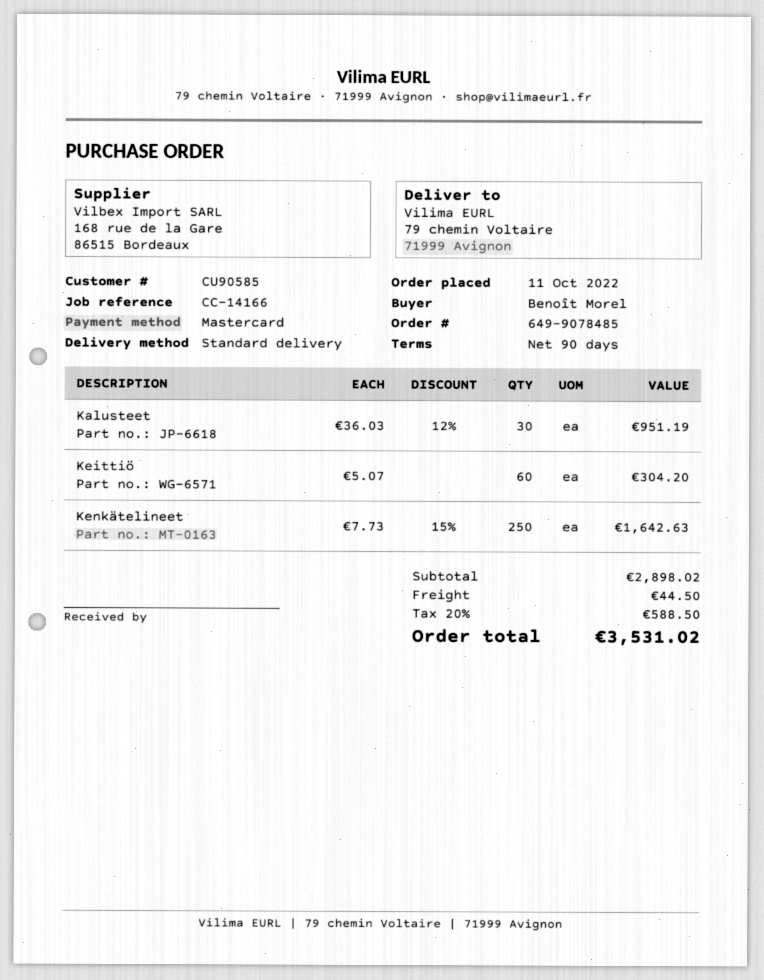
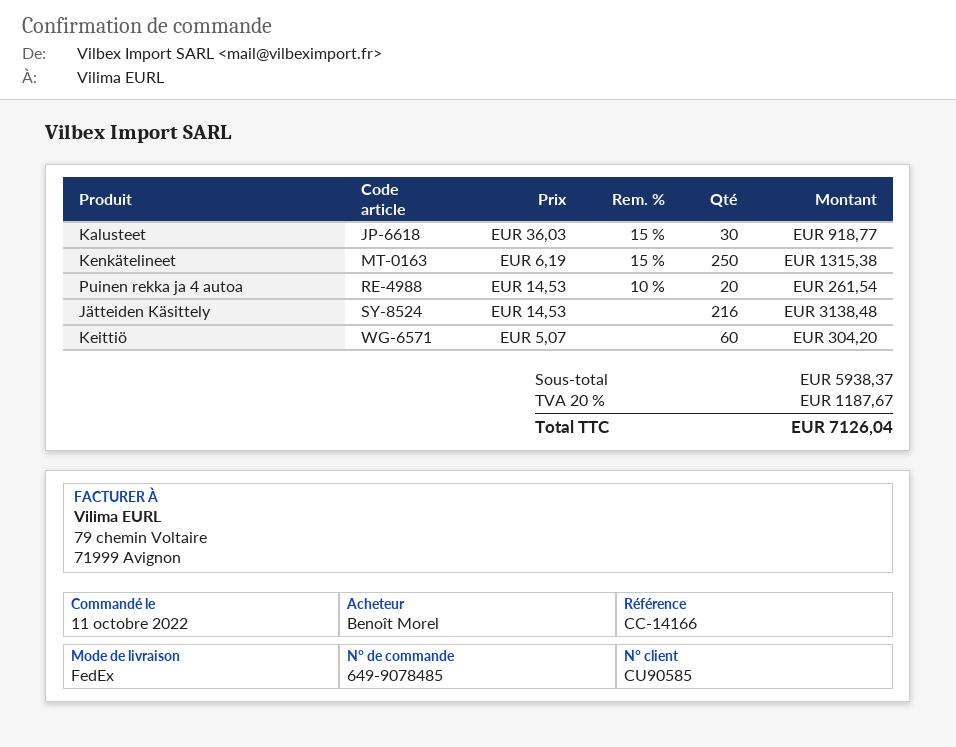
shipping method: standard -> FedEx
Kalusteet: 30 x 36.03 - 12% = 951.19 -> 30 x 36.03 - 15% = 918.77
Kenkätelineet: 250 x 7.73 - 15% = 1642.63 -> 250 x 6.19 - 15% = 1315.38
Puinen rekka ja 4 autoa: none -> 20 x 14.53 - 10% = 261.54
Jätteiden Käsittely: none -> 216 x 14.53 = 3138.48
subtotal: 2898.02 -> 5938.37
shipping: 44.50 -> none
tax: 20% = 588.50 -> 20% = 1187.67
total: 3531.02 -> 7126.04

